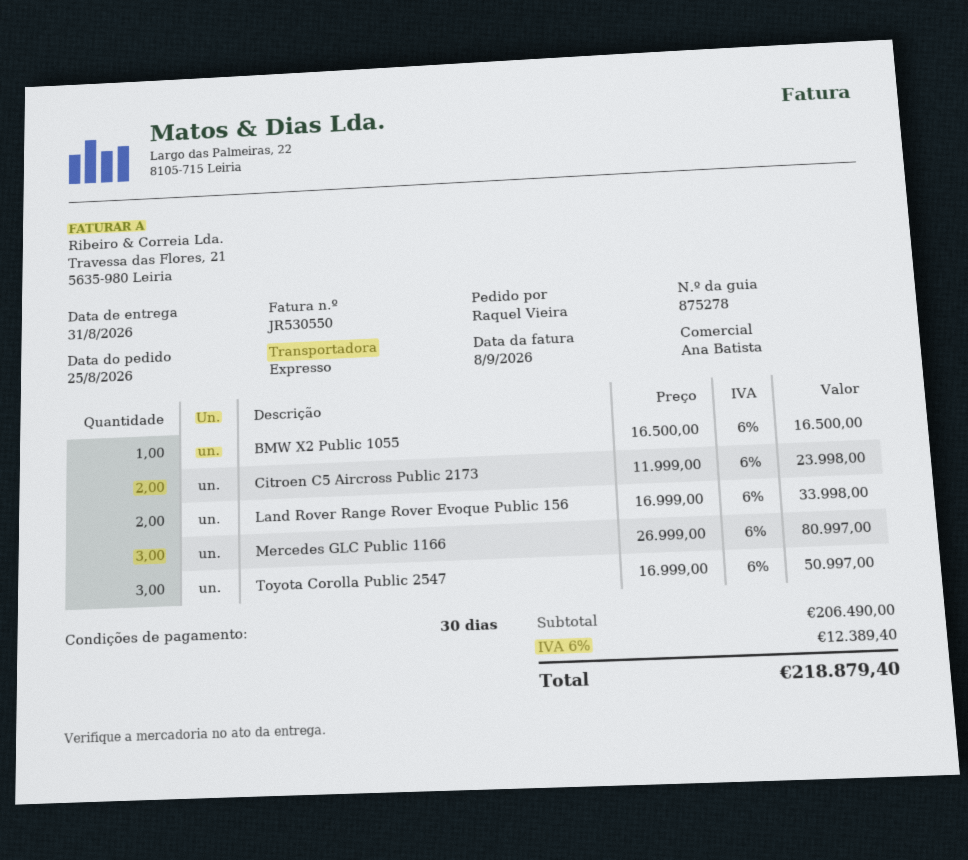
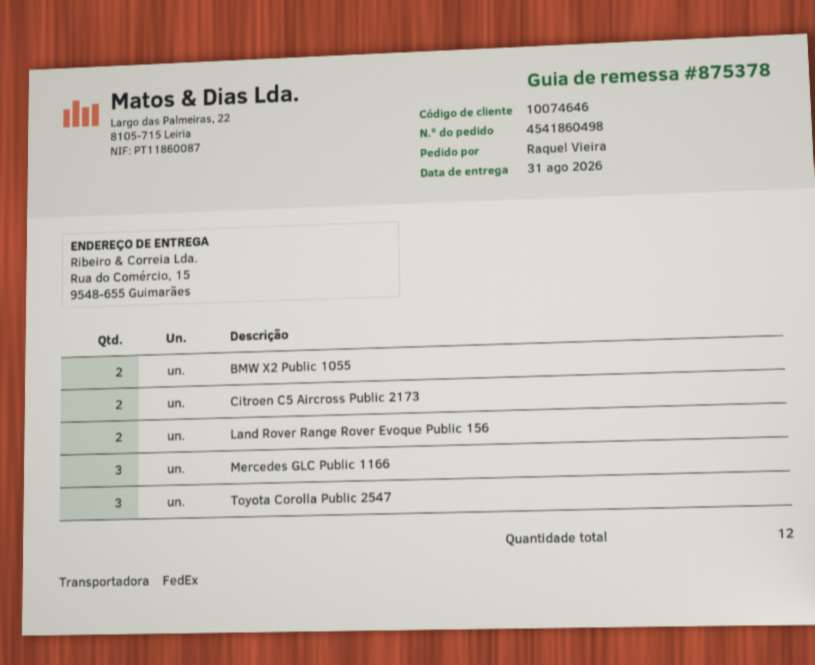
delivery note number: 875278 -> 875378
shipping method: express -> FedEx
BMW X2 Public 1055: 1 -> 2

